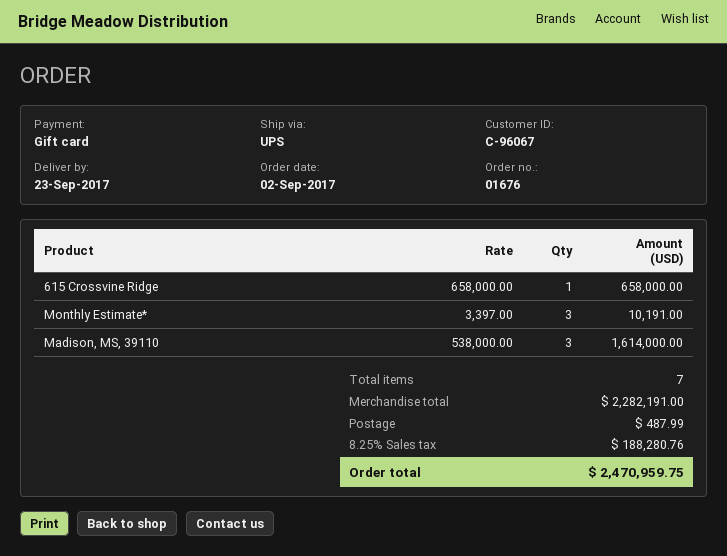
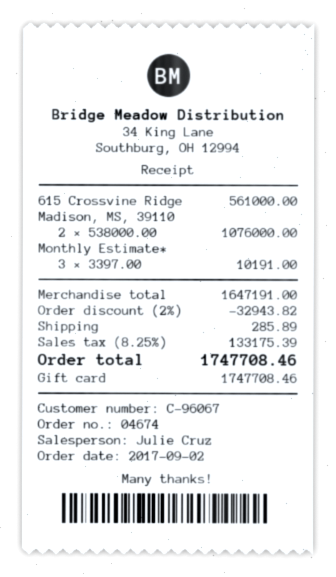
order number: 01676 -> 04674
615 Crossvine Ridge: 1 x 658000.00 = 658000.00 -> 1 x 561000.00 = 561000.00
Madison, MS, 39110: 3 x 538000.00 = 1614000.00 -> 2 x 538000.00 = 1076000.00
subtotal: 2282191.00 -> 1647191.00
discount: none -> 2% = 32943.82
shipping: 487.99 -> 285.89
tax: 8.25% = 188280.76 -> 8.25% = 133175.39
total: 2470959.75 -> 1747708.46

